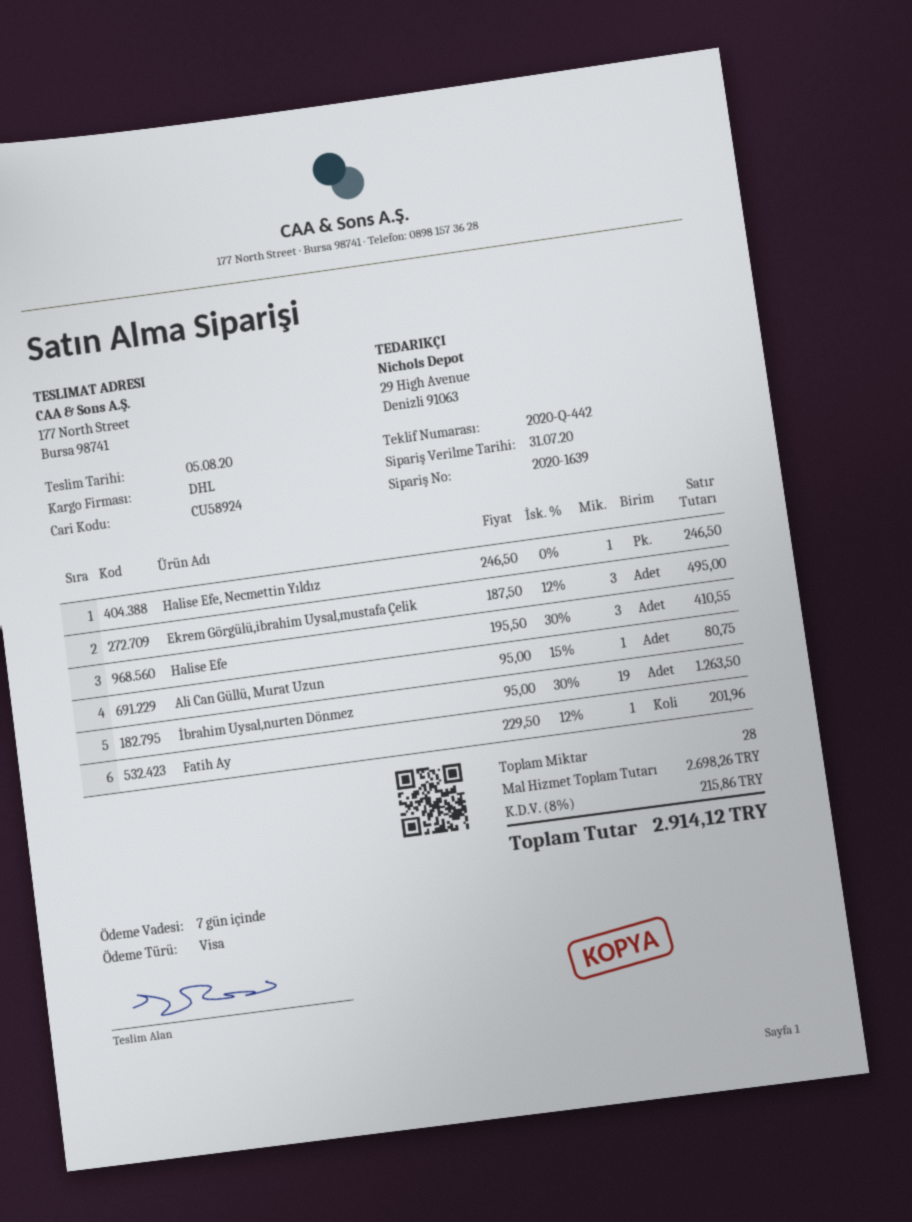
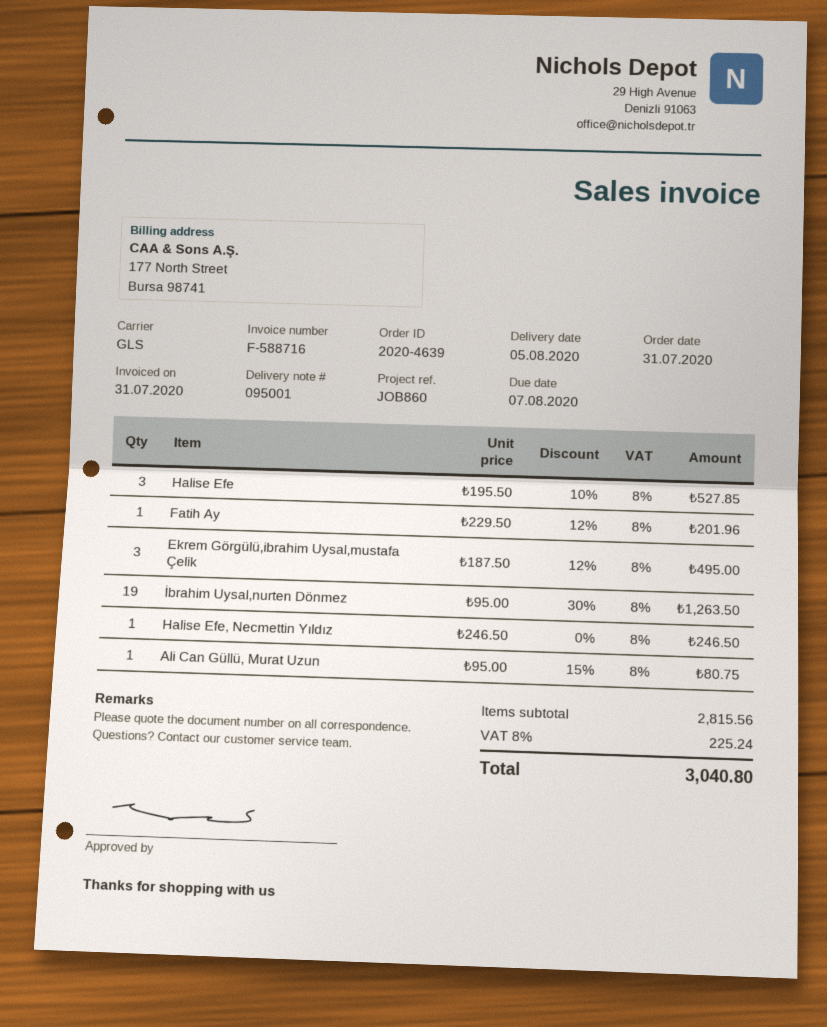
order number: 2020-1639 -> 2020-4639
shipping method: DHL -> GLS
Halise Efe: 3 x 195.50 - 30% = 410.55 -> 3 x 195.50 - 10% = 527.85
subtotal: 2698.26 -> 2815.56
tax: 8% = 215.86 -> 8% = 225.24
total: 2914.12 -> 3040.80

